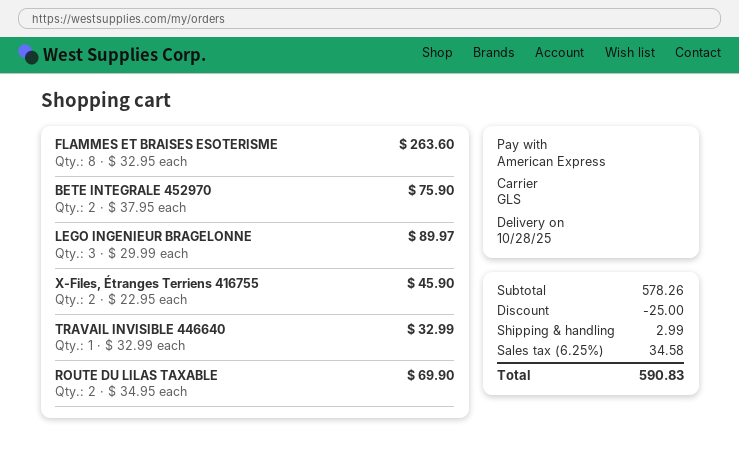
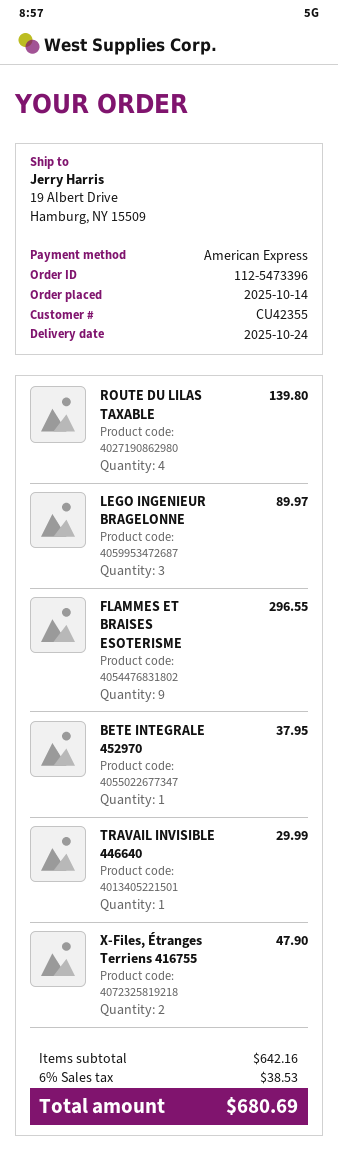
delivery date: 2025-10-28 -> 2025-10-24
FLAMMES ET BRAISES ESOTERISME: 8 for 263.60 -> 9 for 296.55
BETE INTEGRALE 452970: 2 for 75.90 -> 1 for 37.95
X-Files, Étranges Terriens 416755: 2 for 45.90 -> 2 for 47.90
TRAVAIL INVISIBLE 446640: 1 for 32.99 -> 1 for 29.99
ROUTE DU LILAS TAXABLE: 2 for 69.90 -> 4 for 139.80
subtotal: 578.26 -> 642.16
discount: 25.00 -> none
shipping: 2.99 -> none
tax: 6.25% = 34.58 -> 6% = 38.53
total: 590.83 -> 680.69

